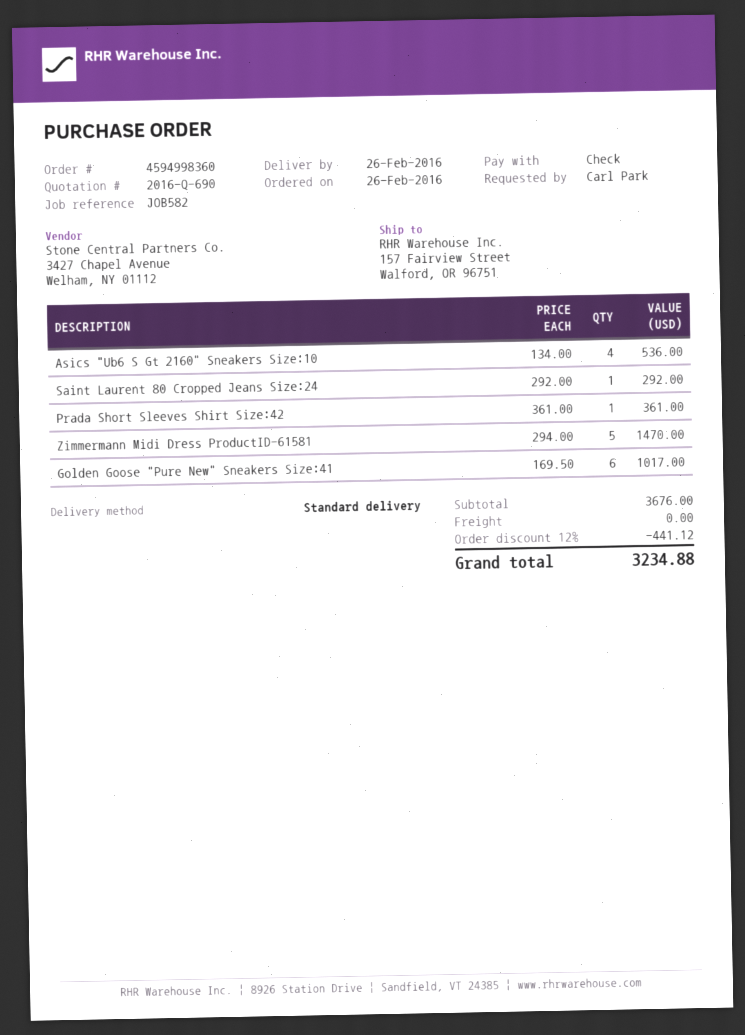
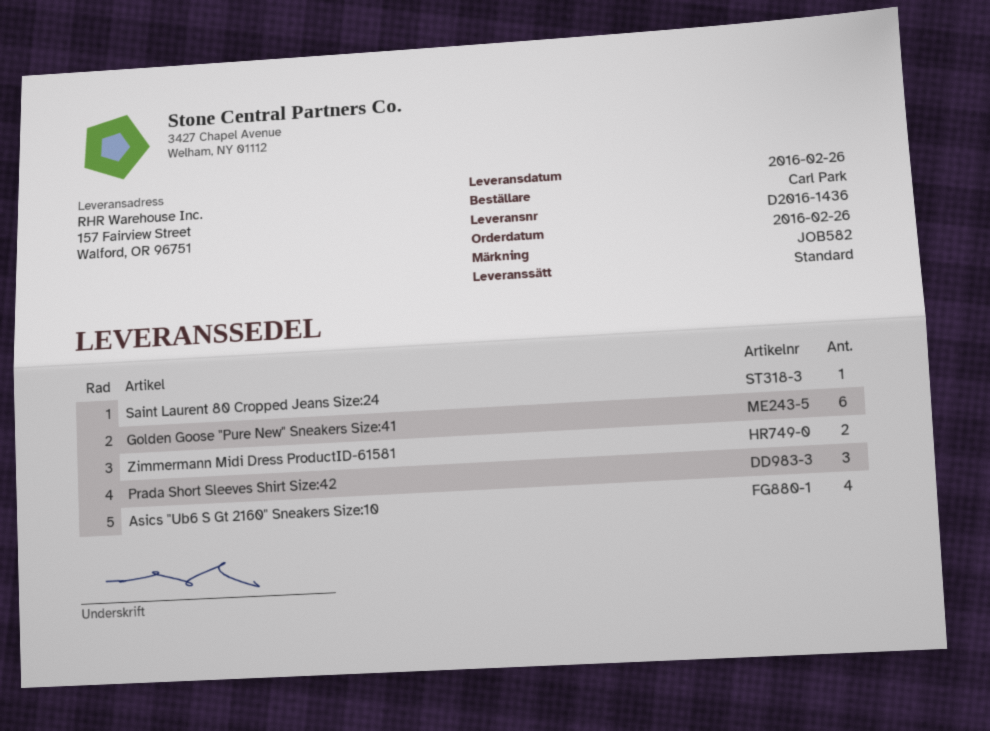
Prada Short Sleeves Shirt Size:42: 1 -> 3
Zimmermann Midi Dress ProductID-61581: 5 -> 2

